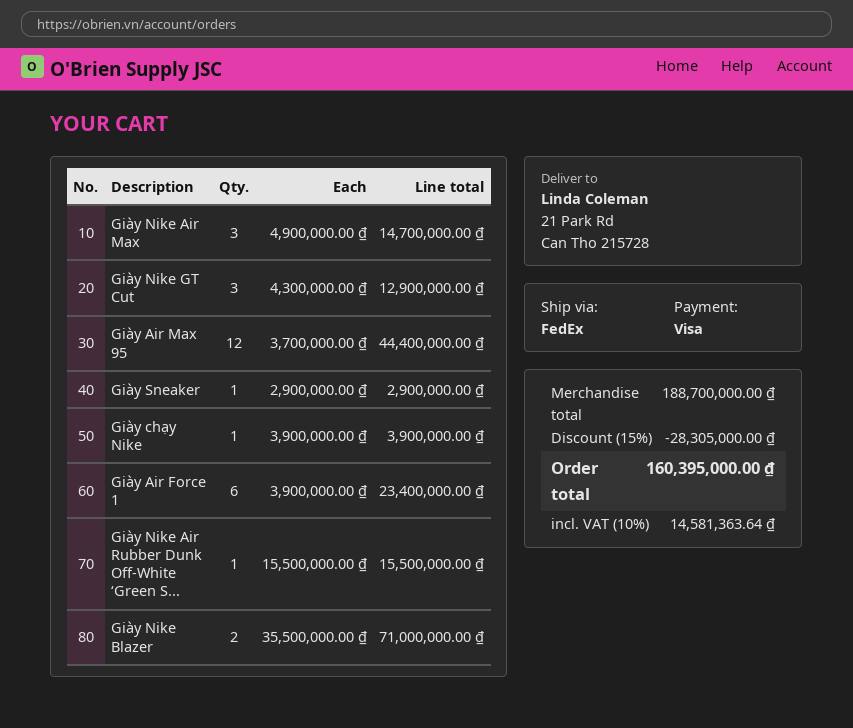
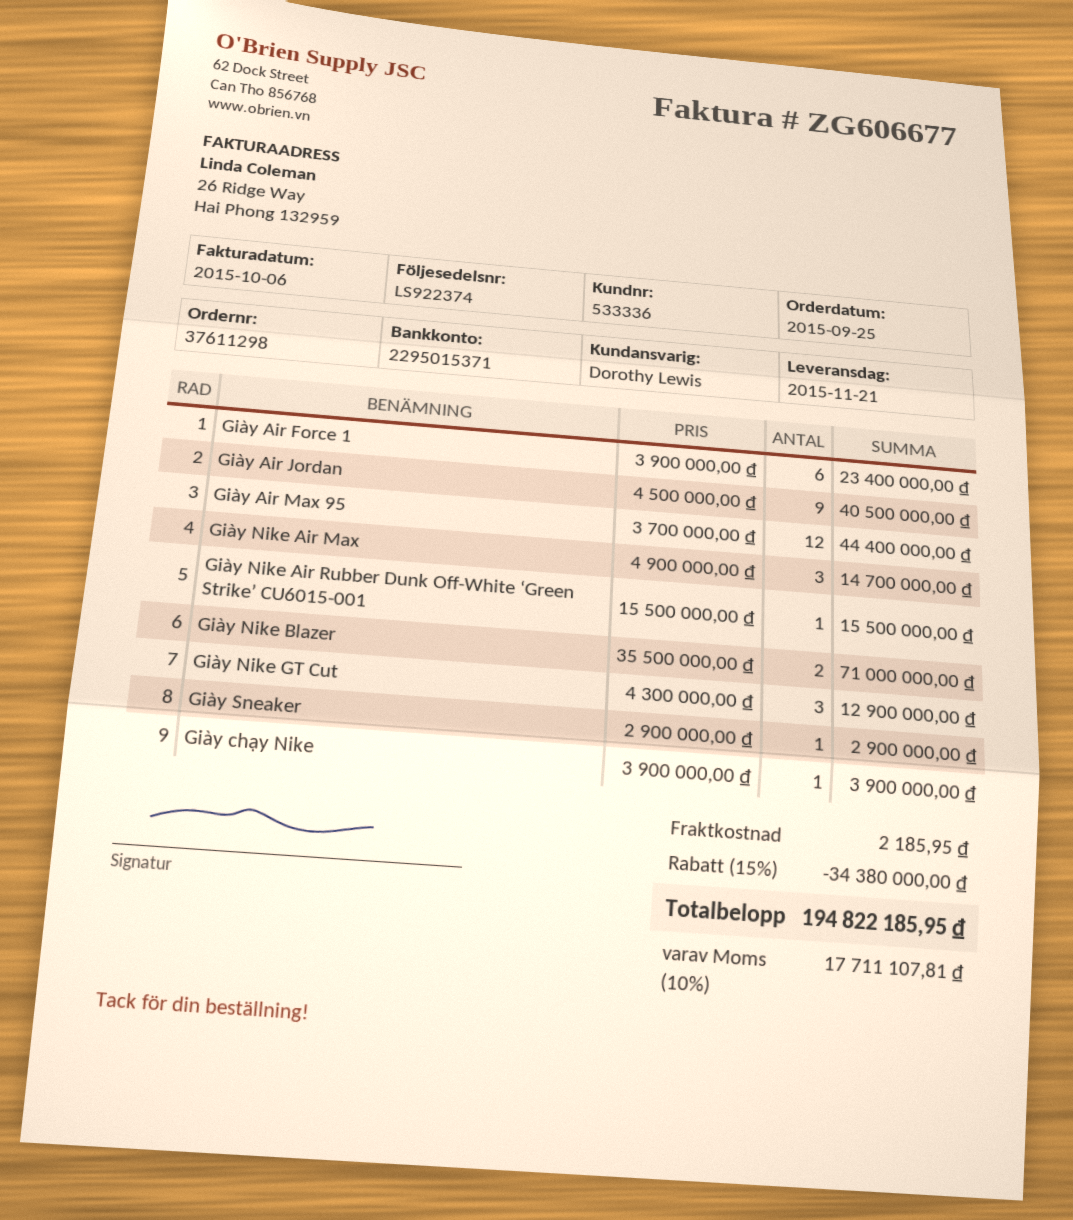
Giày Air Jordan: none -> 9 x 4500000.00 = 40500000.00
discount: 15% = 28305000.00 -> 15% = 34380000.00
shipping: none -> 2185.95
tax: 10% = 14581363.64 -> 10% = 17711107.81
total: 160395000.00 -> 194822185.95

